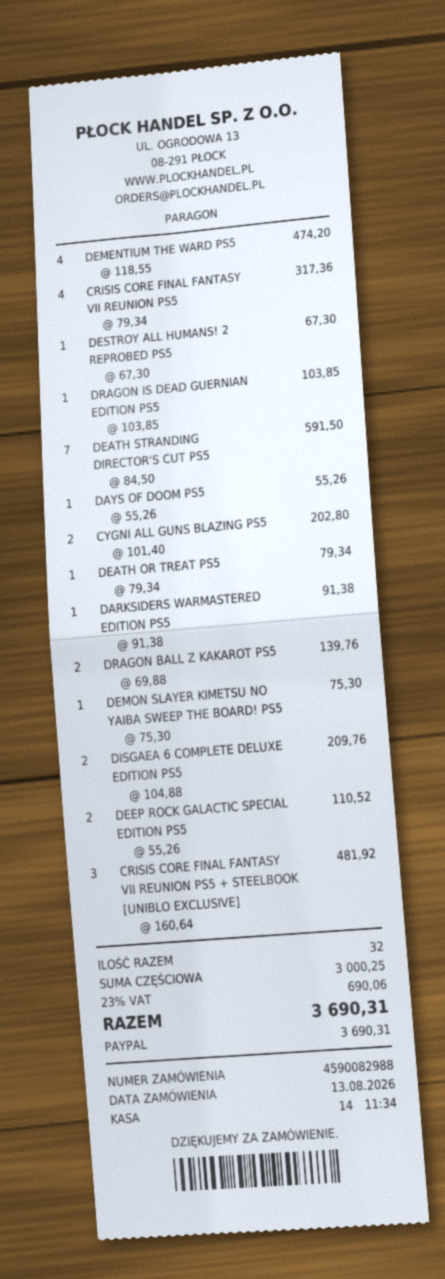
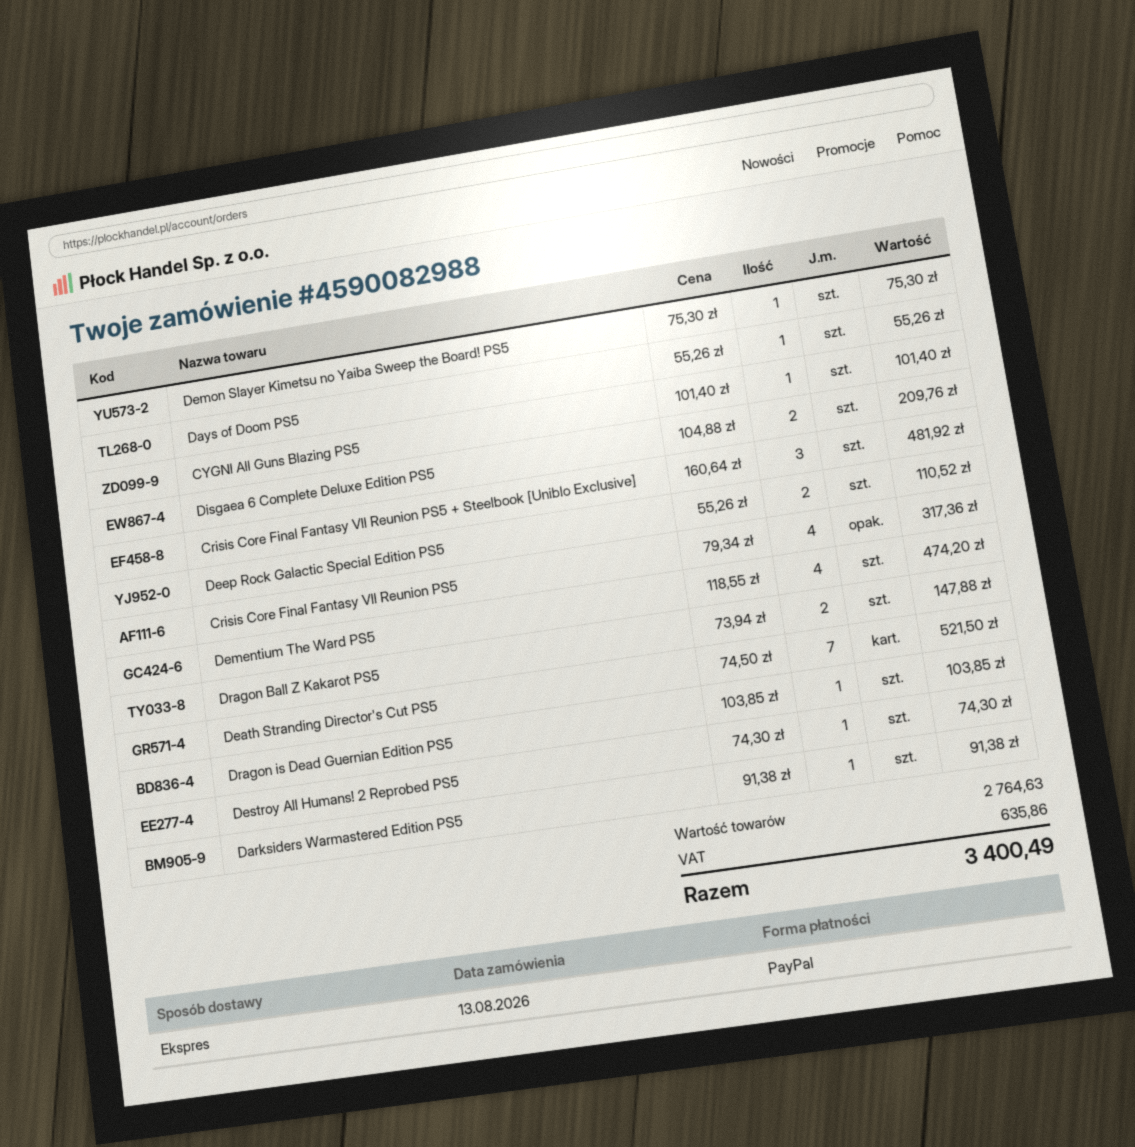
DESTROY ALL HUMANS! 2 REPROBED PS5: 1 x 67.30 = 67.30 -> 1 x 74.30 = 74.30
DEATH STRANDING DIRECTOR'S CUT PS5: 7 x 84.50 = 591.50 -> 7 x 74.50 = 521.50
CYGNI ALL GUNS BLAZING PS5: 2 x 101.40 = 202.80 -> 1 x 101.40 = 101.40
DEATH OR TREAT PS5: 1 x 79.34 = 79.34 -> none
DRAGON BALL Z KAKAROT PS5: 2 x 69.88 = 139.76 -> 2 x 73.94 = 147.88
subtotal: 3000.25 -> 2764.63
tax: 690.06 -> 635.86
total: 3690.31 -> 3400.49

